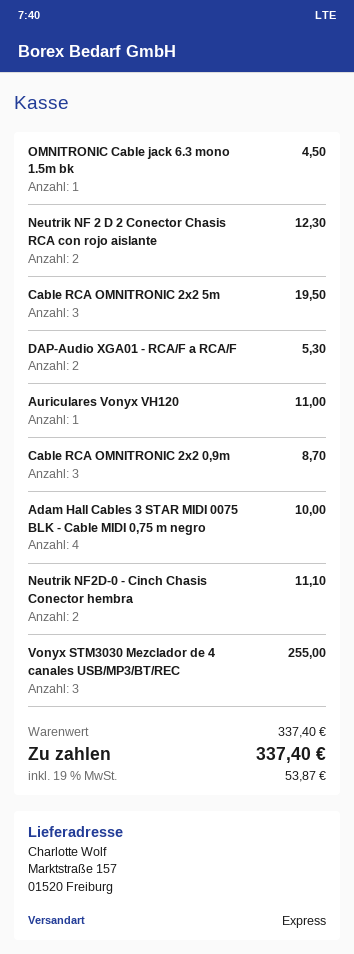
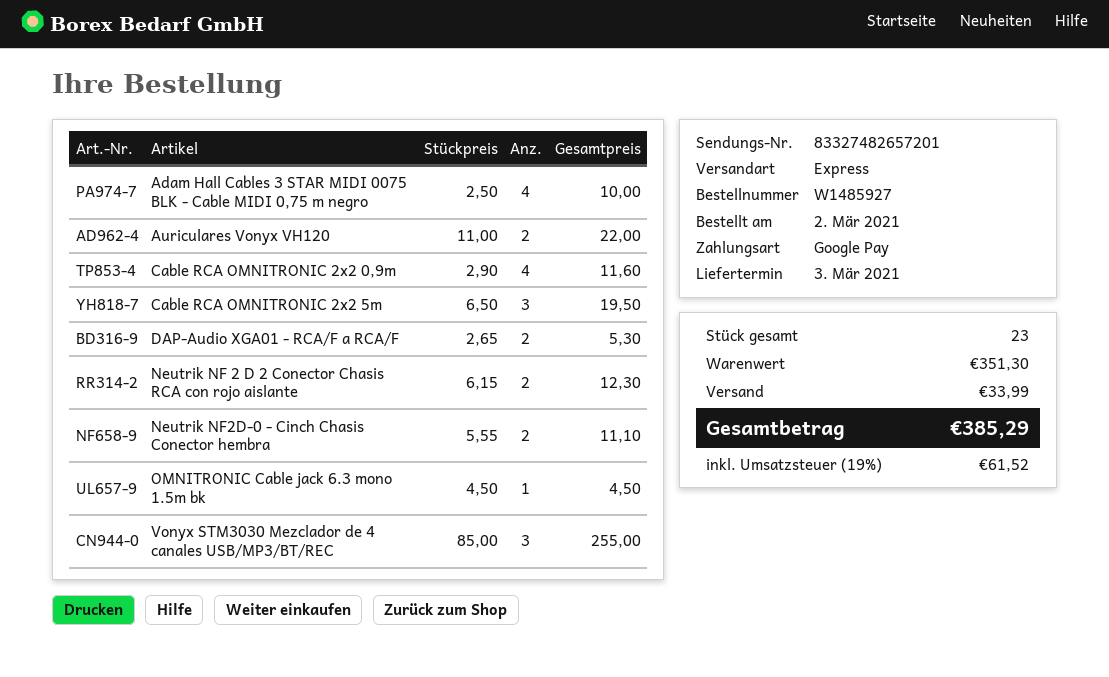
Auriculares Vonyx VH120: 1 for 11.00 -> 2 for 22.00
Cable RCA OMNITRONIC 2x2 0,9m: 3 for 8.70 -> 4 for 11.60
subtotal: 337.40 -> 351.30
shipping: none -> 33.99
tax: 19% = 53.87 -> 19% = 61.52
total: 337.40 -> 385.29

